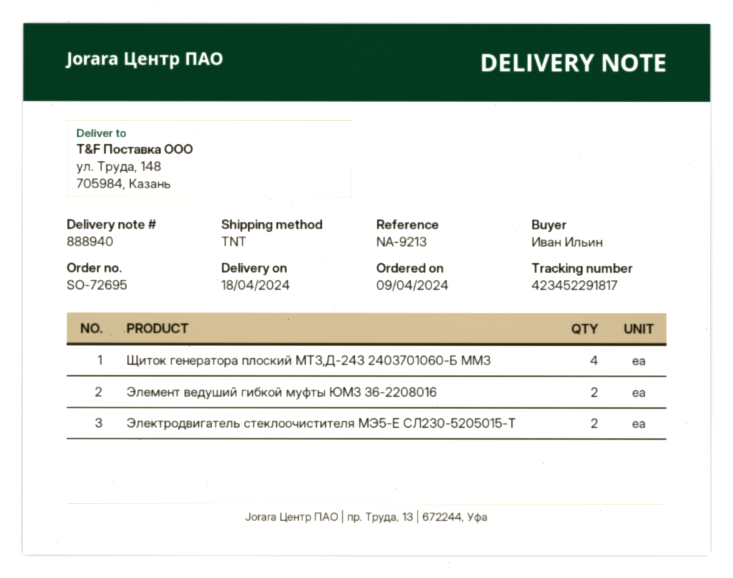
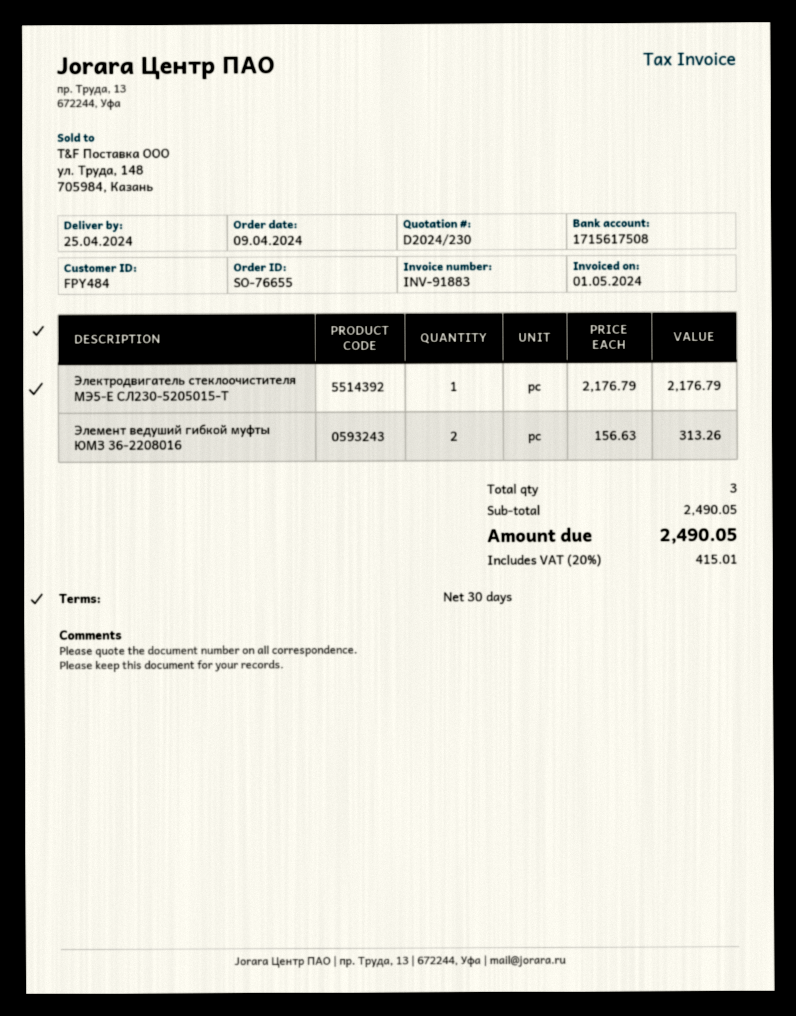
order number: SO-72695 -> SO-76655
delivery date: 2024-04-18 -> 2024-04-25
Щиток генератора плоский МТЗ,Д-243 2403701060-Б ММЗ: 4 -> none
Электродвигатель стеклоочистителя МЭ5-Е СЛ230-5205015-Т: 2 -> 1

